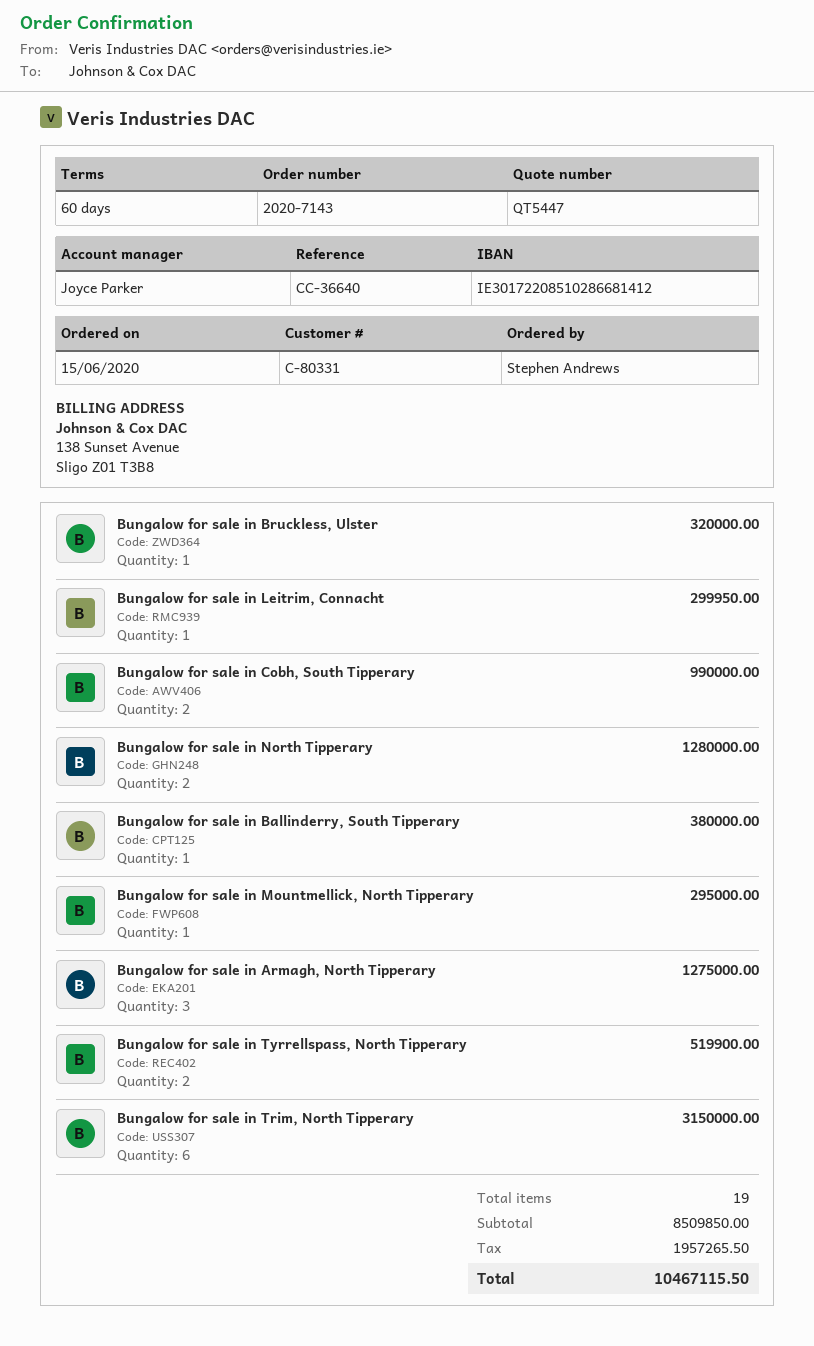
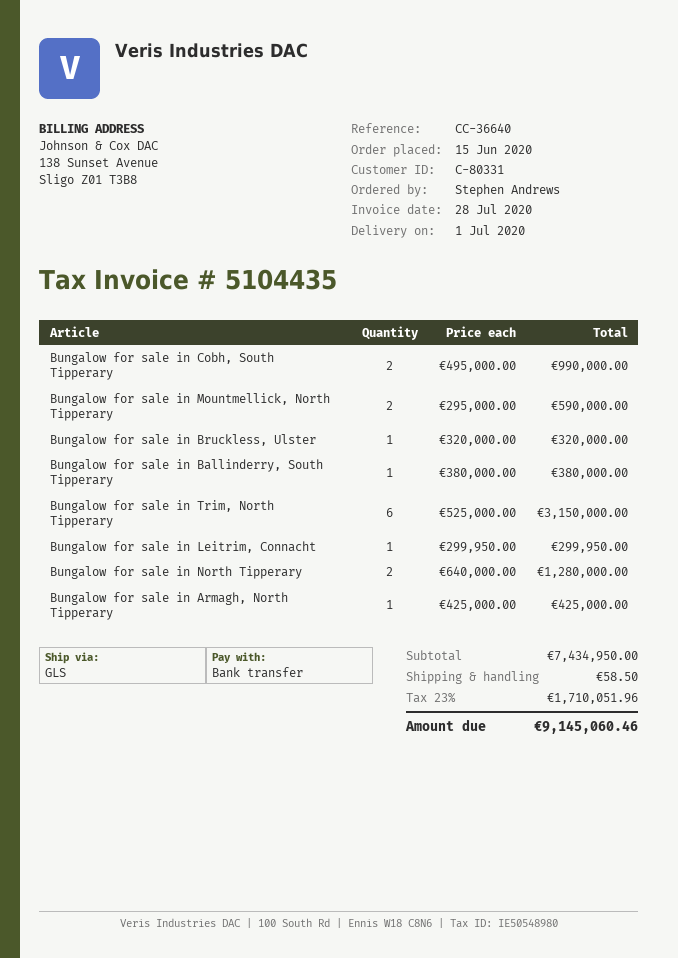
Bungalow for sale in Mountmellick, North Tipperary: 1 for 295000.00 -> 2 for 590000.00
Bungalow for sale in Armagh, North Tipperary: 3 for 1275000.00 -> 1 for 425000.00
Bungalow for sale in Tyrrellspass, North Tipperary: 2 for 519900.00 -> none
subtotal: 8509850.00 -> 7434950.00
shipping: none -> 58.50
tax: 1957265.50 -> 1710051.96
total: 10467115.50 -> 9145060.46

